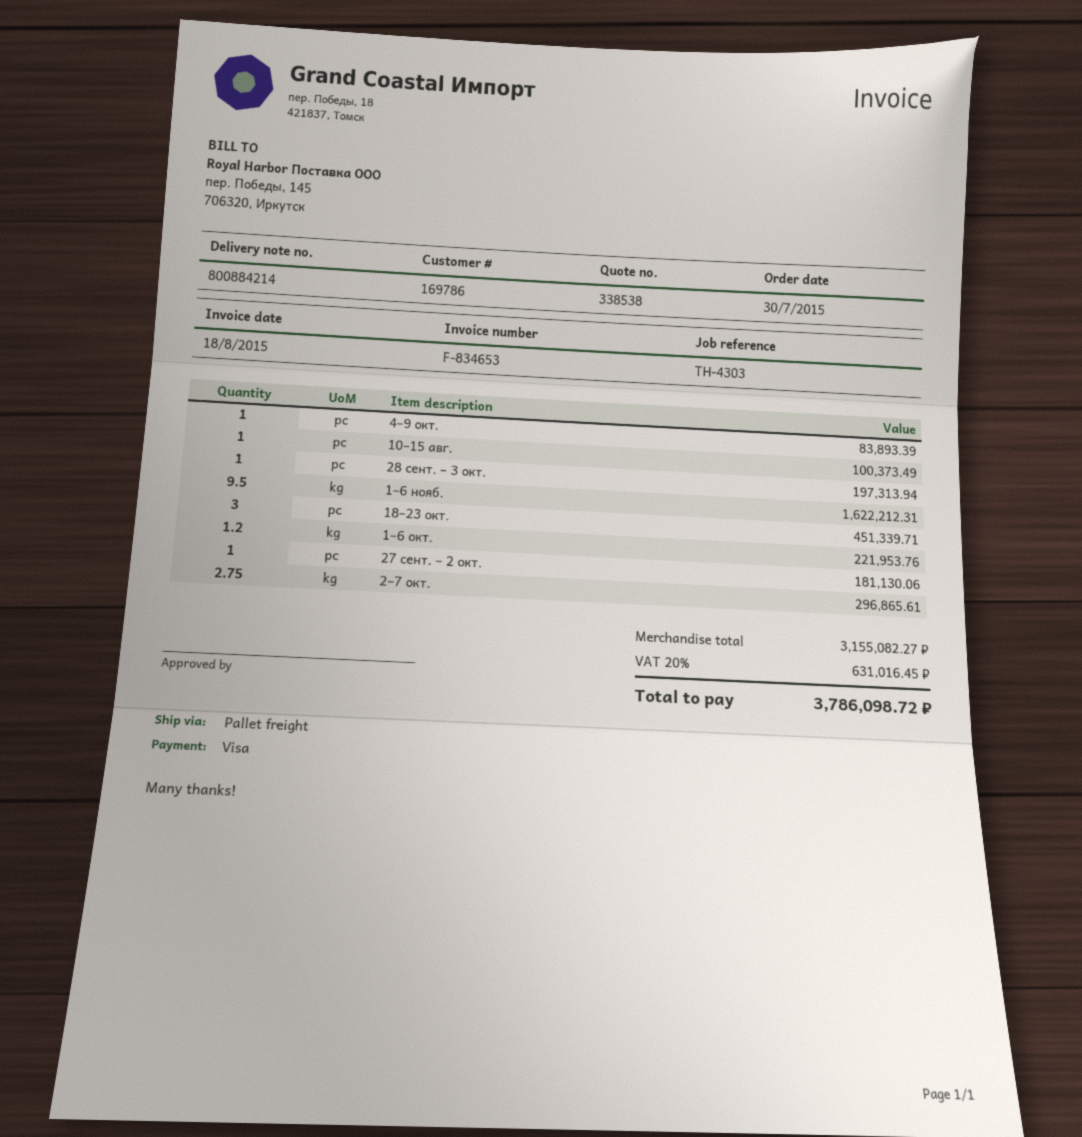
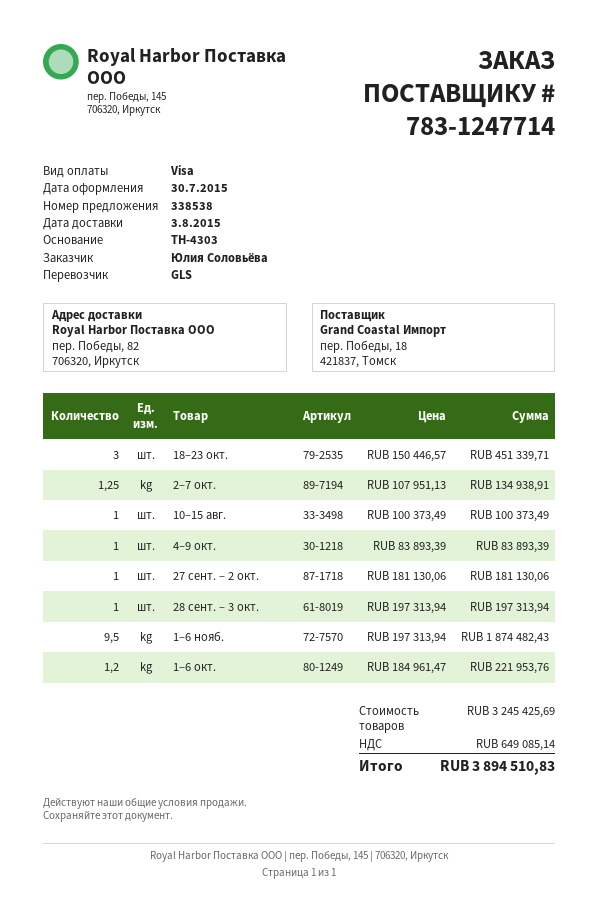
shipping method: pallet freight -> GLS
1–6 нояб.: 9.5 for 1622212.31 -> 9.5 for 1874482.43
2–7 окт.: 2.75 for 296865.61 -> 1.25 for 134938.91
subtotal: 3155082.27 -> 3245425.69
tax: 631016.45 -> 649085.14
total: 3786098.72 -> 3894510.83

